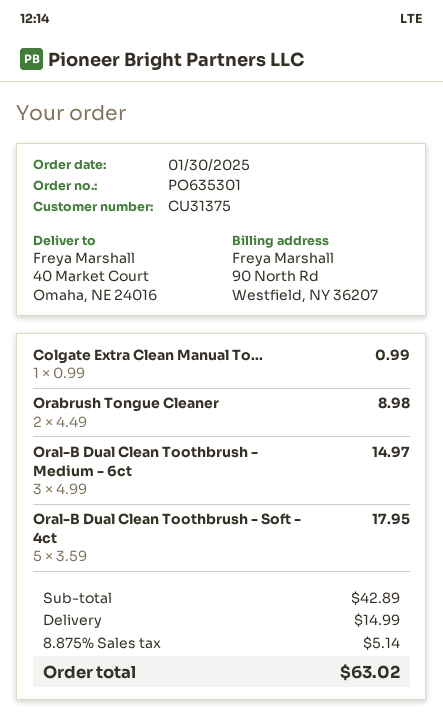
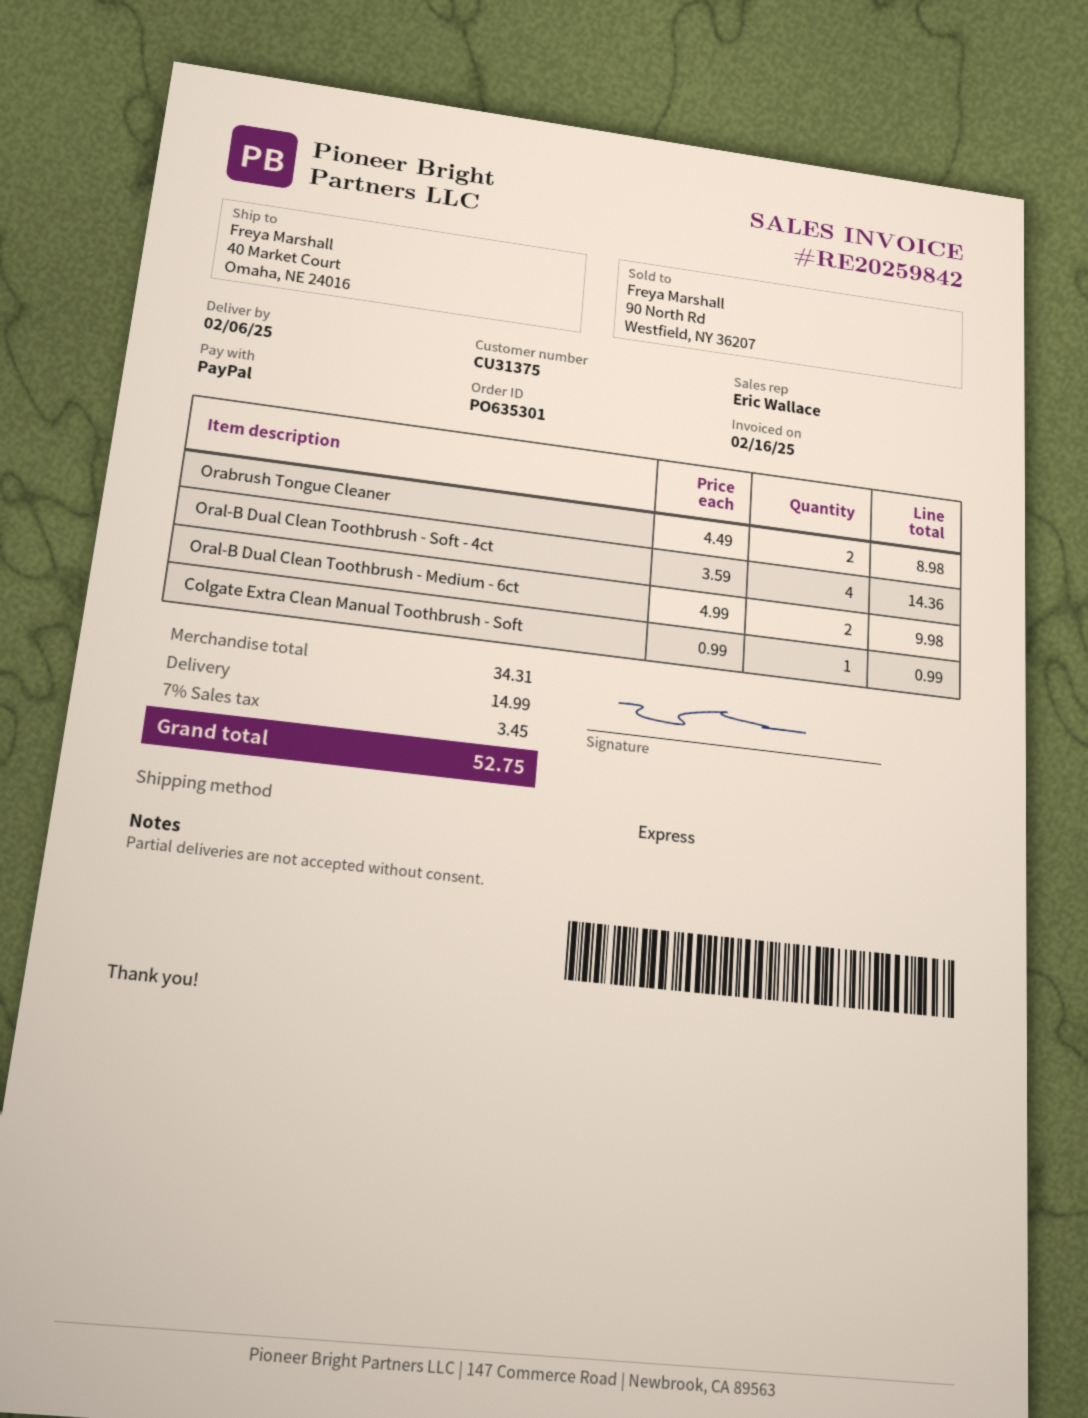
Oral-B Dual Clean Toothbrush - Medium - 6ct: 3 x 4.99 = 14.97 -> 2 x 4.99 = 9.98
Oral-B Dual Clean Toothbrush - Soft - 4ct: 5 x 3.59 = 17.95 -> 4 x 3.59 = 14.36
subtotal: 42.89 -> 34.31
tax: 8.875% = 5.14 -> 7% = 3.45
total: 63.02 -> 52.75

